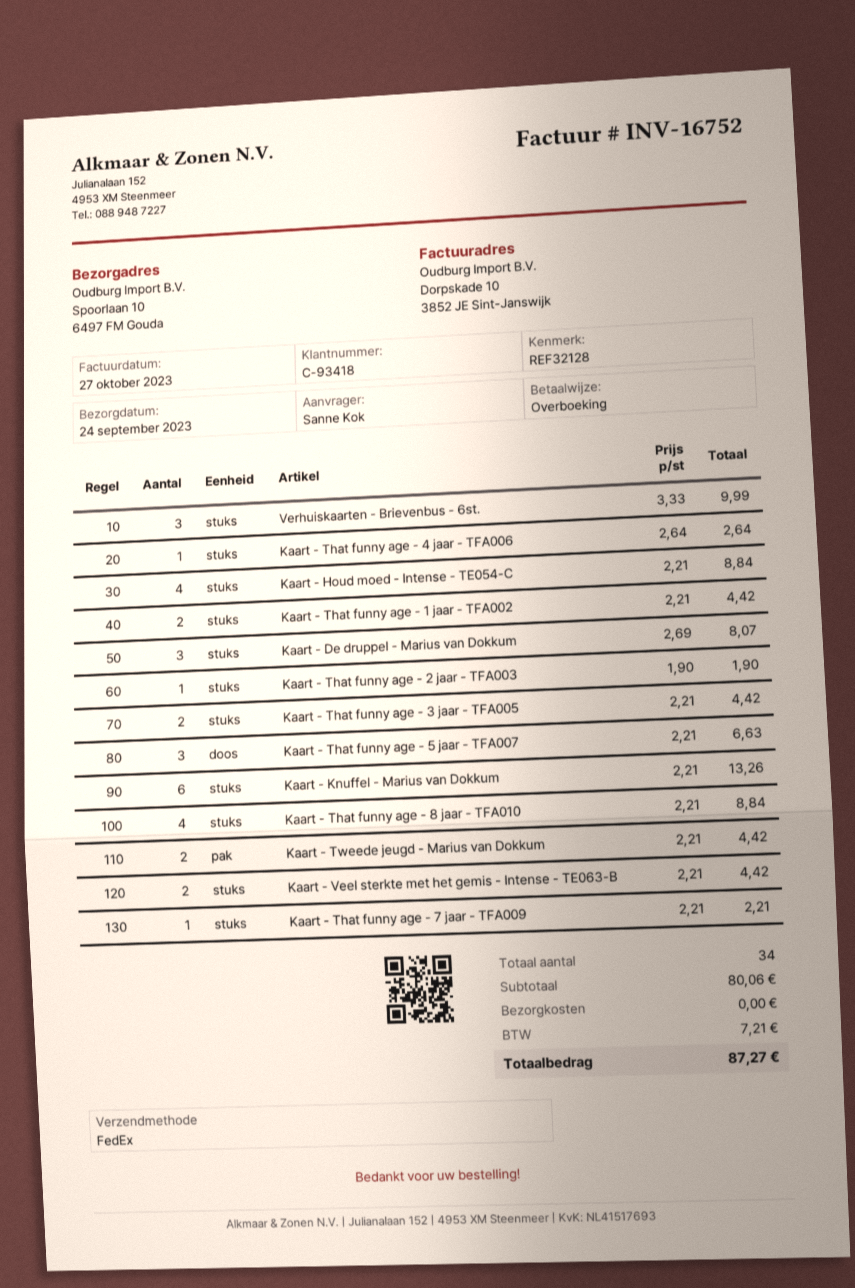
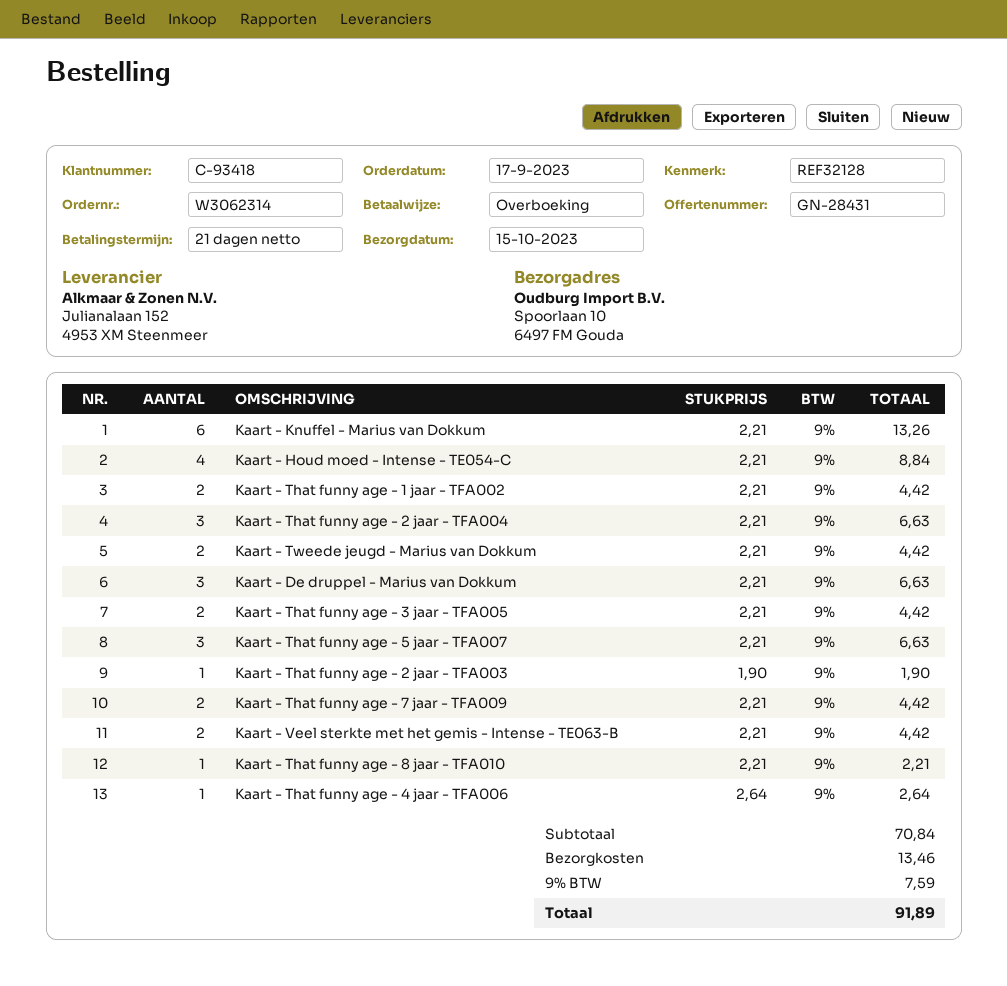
delivery date: 2023-09-24 -> 2023-10-15
Verhuiskaarten - Brievenbus - 6st.: 3 x 3.33 = 9.99 -> none
Kaart - De druppel - Marius van Dokkum: 3 x 2.69 = 8.07 -> 3 x 2.21 = 6.63
Kaart - That funny age - 8 jaar - TFA010: 4 x 2.21 = 8.84 -> 1 x 2.21 = 2.21
Kaart - That funny age - 7 jaar - TFA009: 1 x 2.21 = 2.21 -> 2 x 2.21 = 4.42
Kaart - That funny age - 2 jaar - TFA004: none -> 3 x 2.21 = 6.63
subtotal: 80.06 -> 70.84
shipping: 0.00 -> 13.46
tax: 7.21 -> 7.59
total: 87.27 -> 91.89

